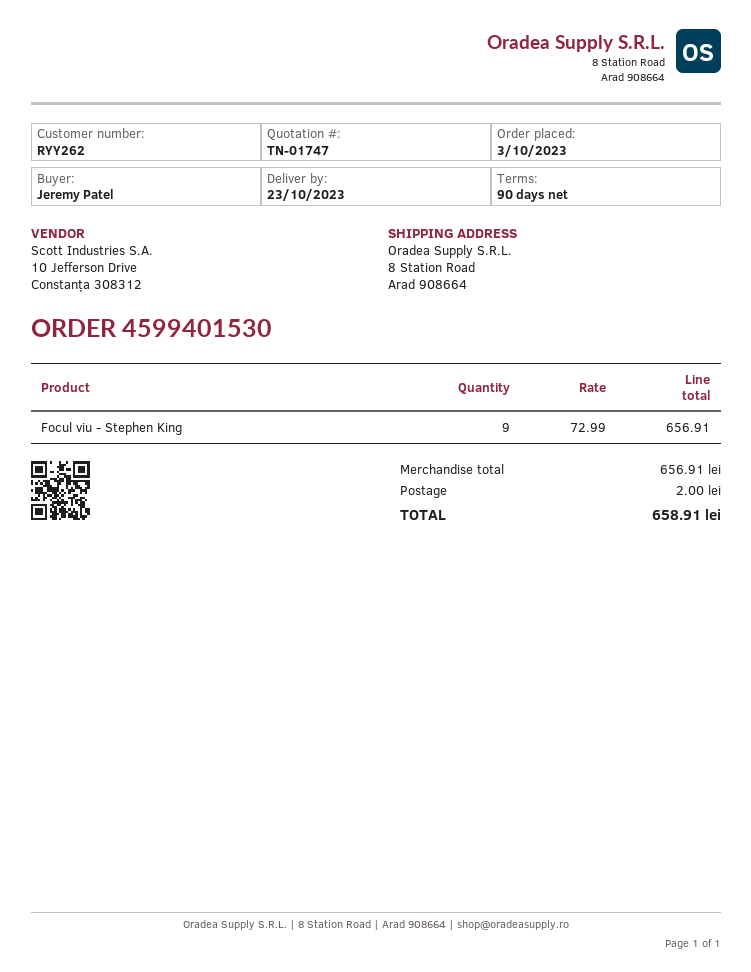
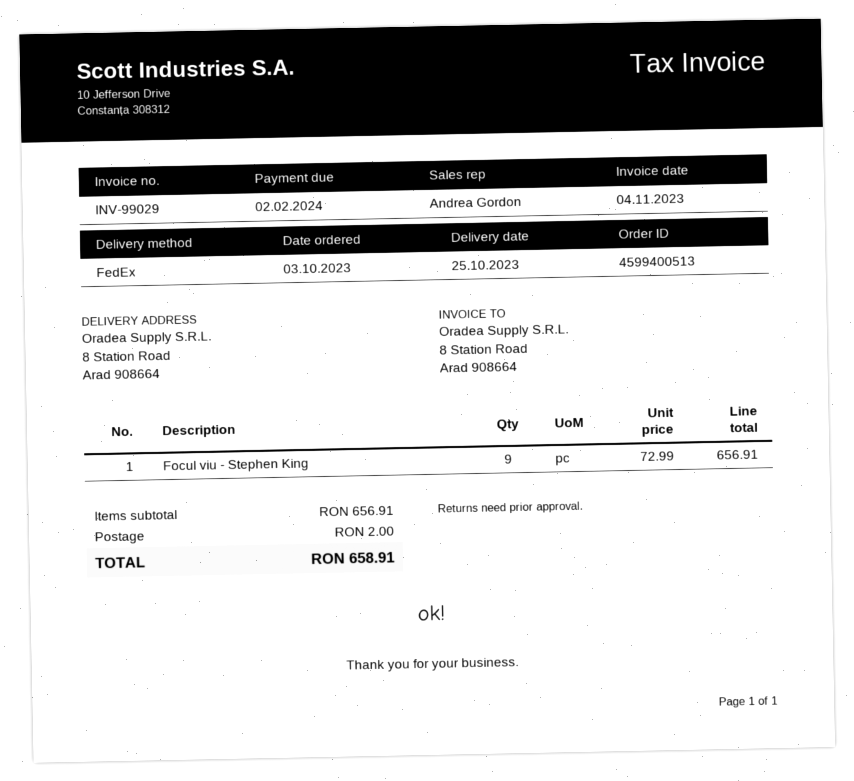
order number: 4599401530 -> 4599400513
delivery date: 2023-10-23 -> 2023-10-25

